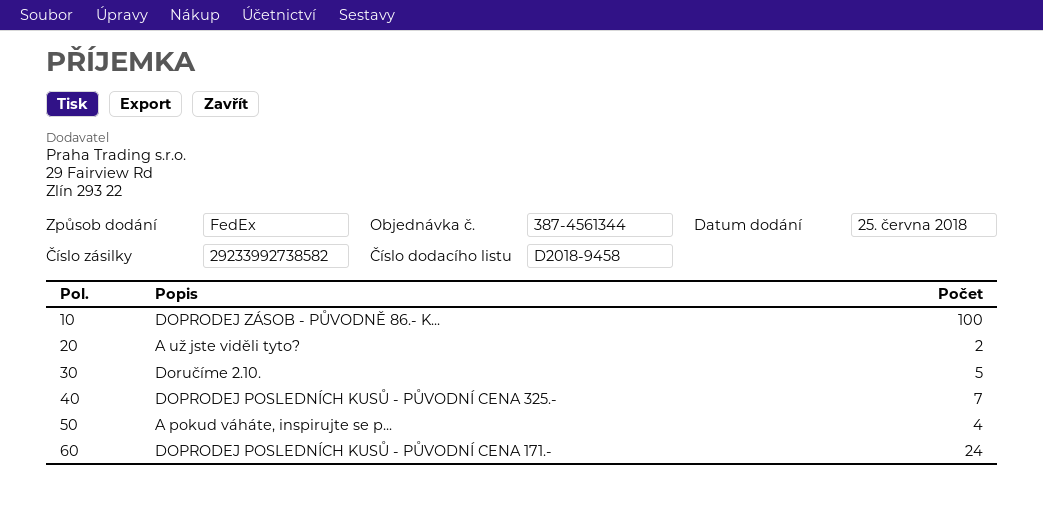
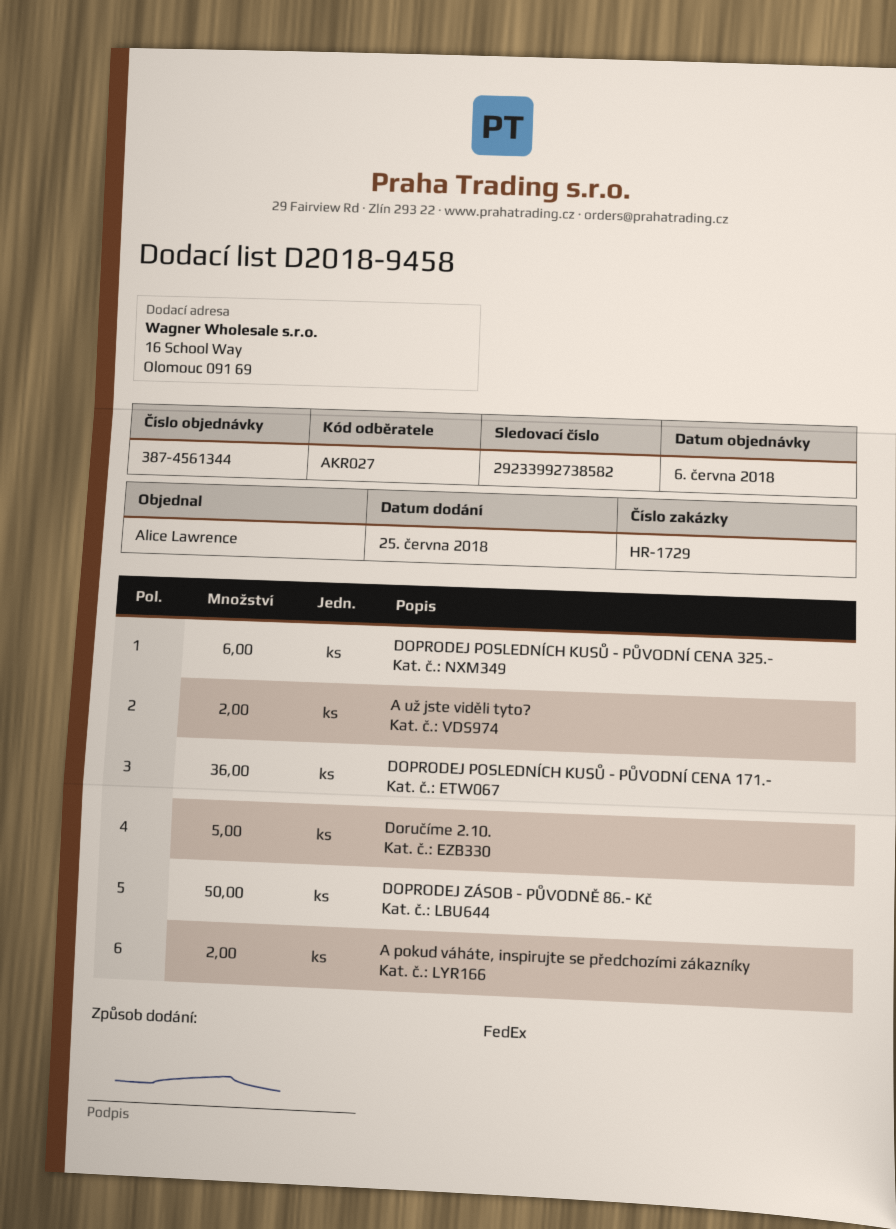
DOPRODEJ ZÁSOB - PŮVODNĚ 86.- K...: 100 -> 50
DOPRODEJ POSLEDNÍCH KUSŮ - PŮVODNÍ CENA 325.-: 7 -> 6
A pokud váháte, inspirujte se p...: 4 -> 2
DOPRODEJ POSLEDNÍCH KUSŮ - PŮVODNÍ CENA 171.-: 24 -> 36

